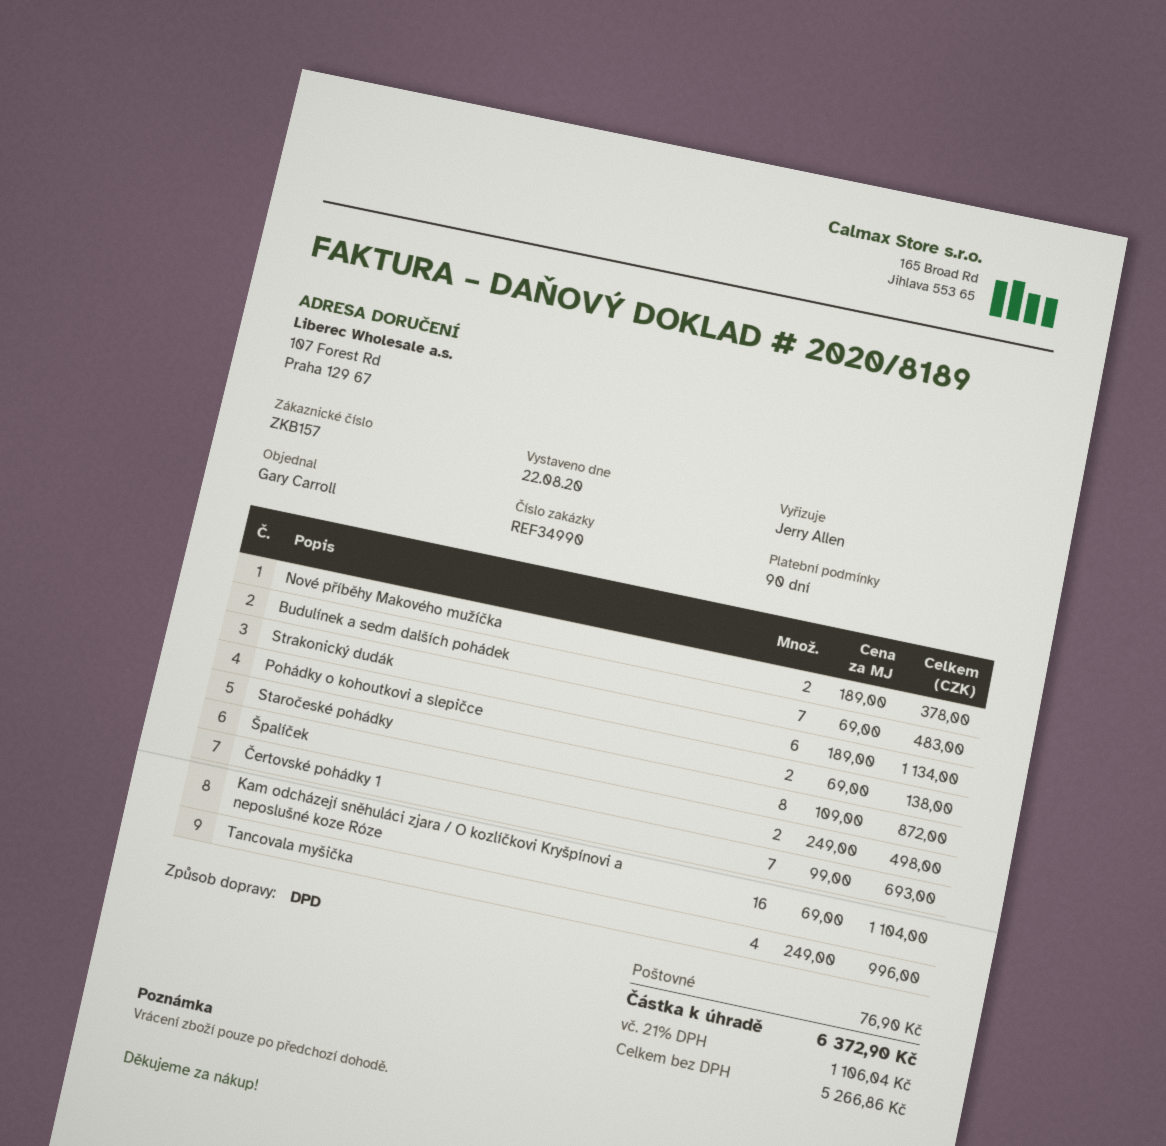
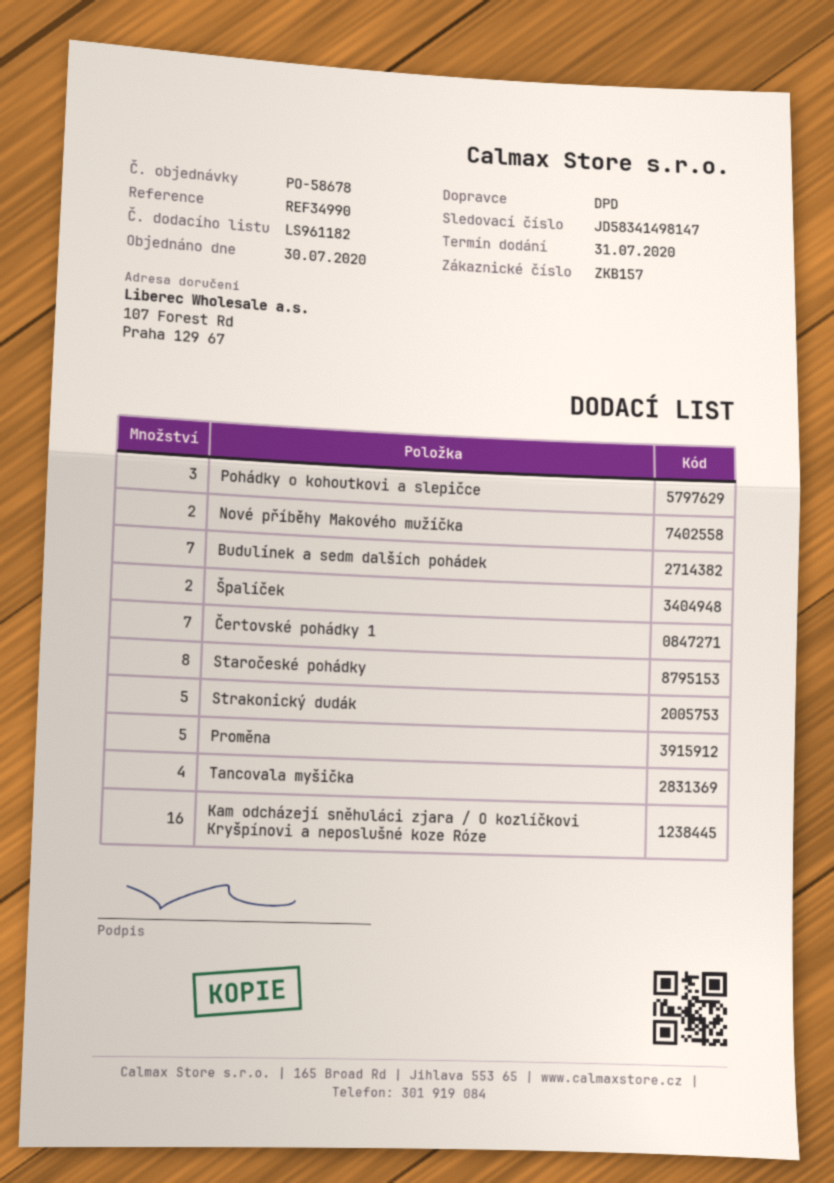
Strakonický dudák: 6 -> 5
Pohádky o kohoutkovi a slepičce: 2 -> 3
Proměna: none -> 5

